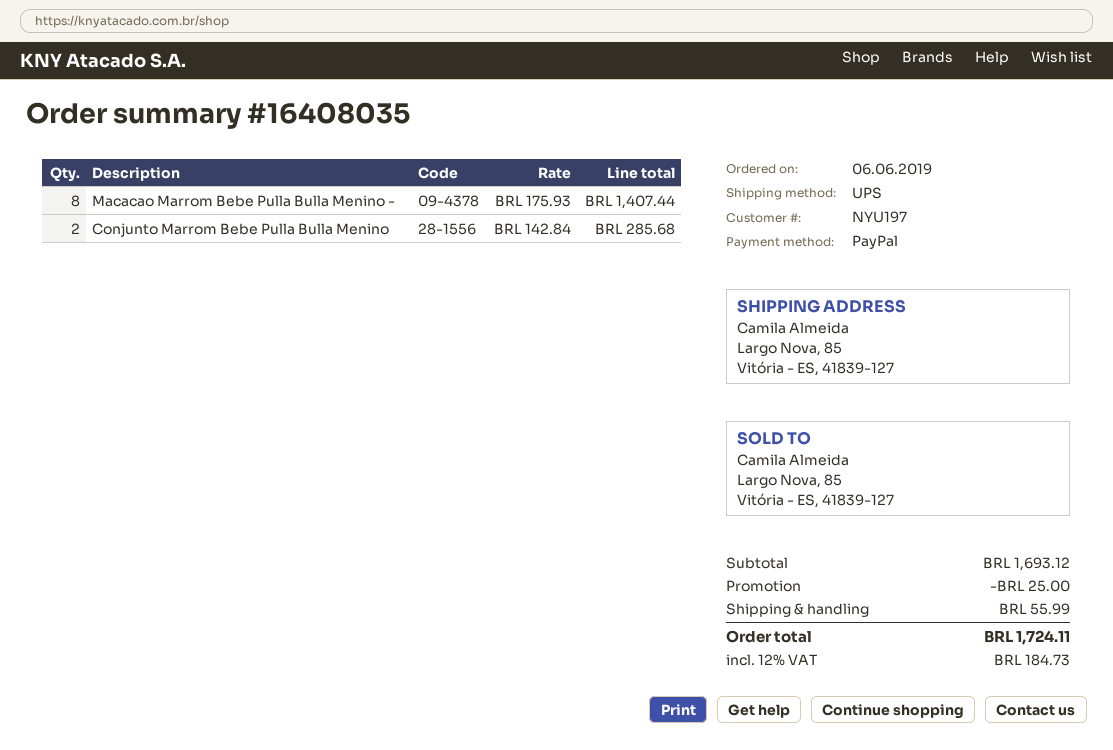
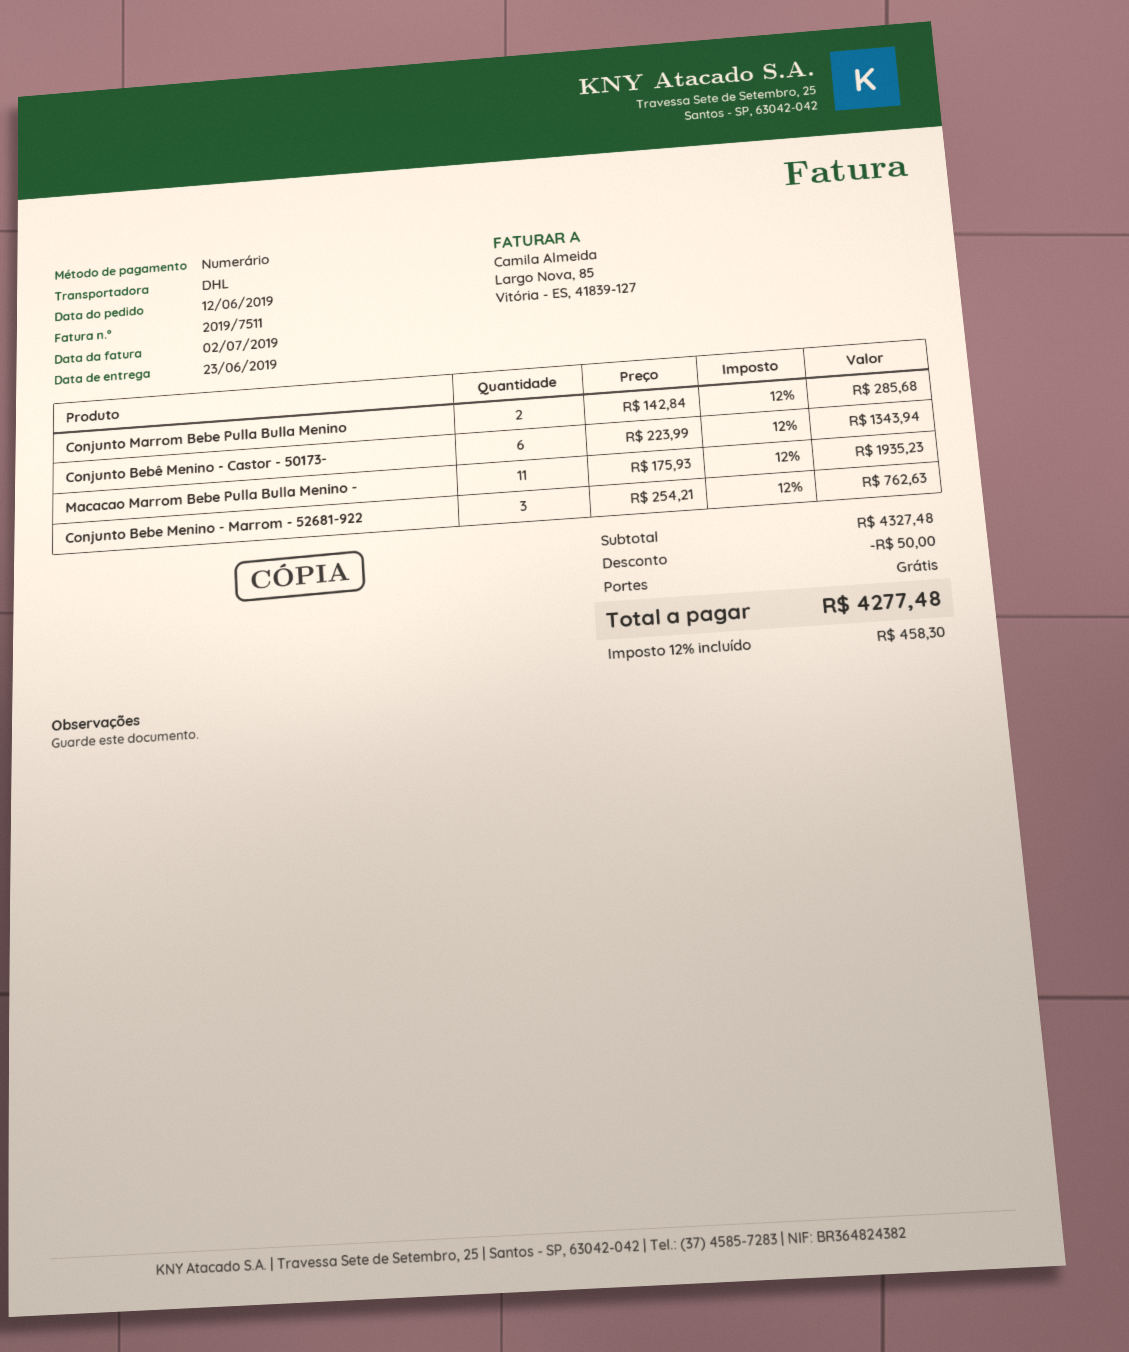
order date: 2019-06-06 -> 2019-06-12
payment method: PayPal -> cash
shipping method: UPS -> DHL
Macacao Marrom Bebe Pulla Bulla Menino -: 8 x 175.93 = 1407.44 -> 11 x 175.93 = 1935.23
Conjunto Bebê Menino - Castor - 50173-: none -> 6 x 223.99 = 1343.94
Conjunto Bebe Menino - Marrom - 52681-922: none -> 3 x 254.21 = 762.63
subtotal: 1693.12 -> 4327.48
discount: 25.00 -> 50.00
shipping: 55.99 -> 0.00
tax: 12% = 184.73 -> 12% = 458.30
total: 1724.11 -> 4277.48

